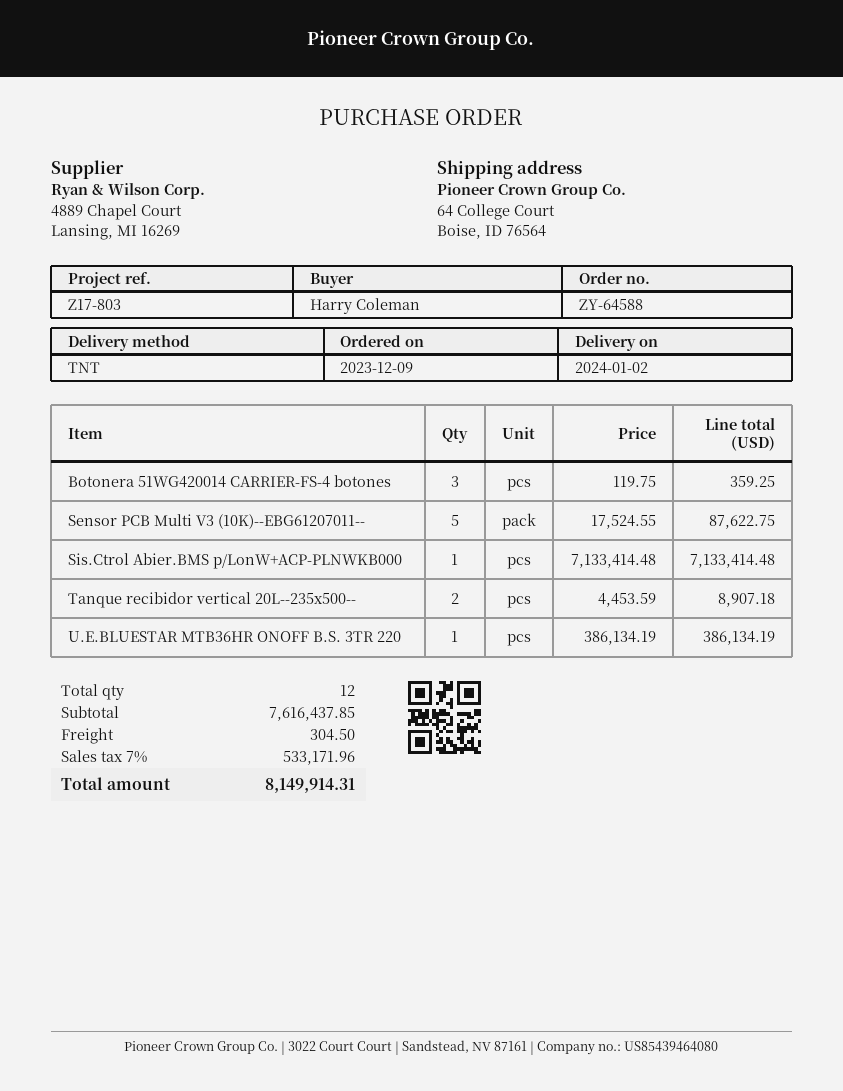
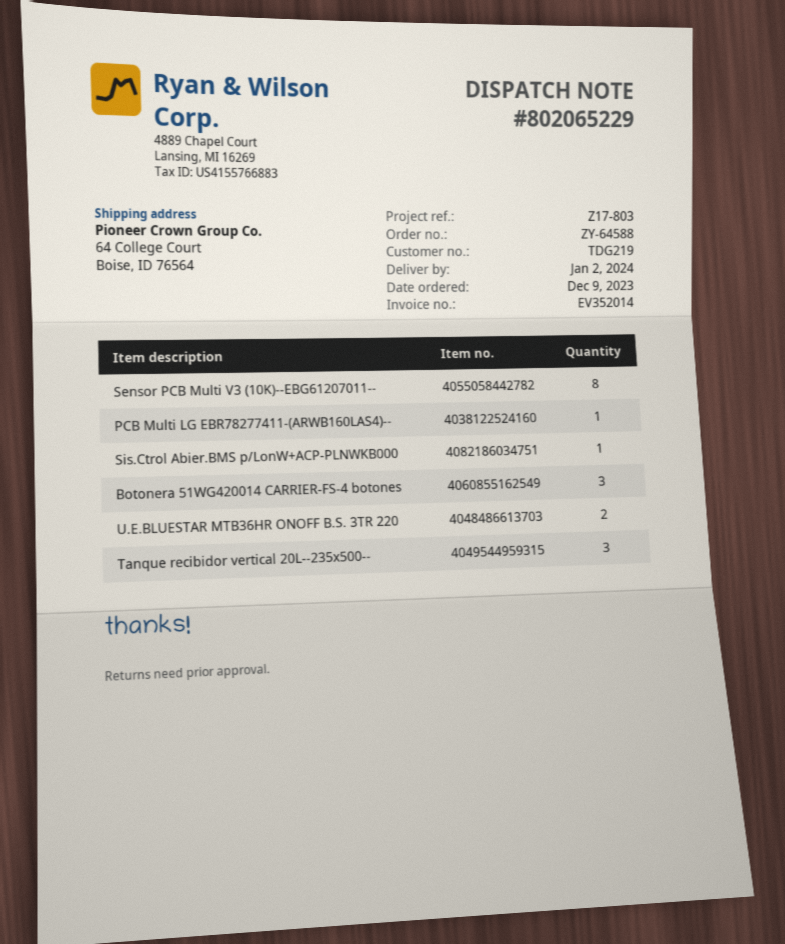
Sensor PCB Multi V3 (10K)--EBG61207011--: 5 -> 8
Tanque recibidor vertical 20L--235x500--: 2 -> 3
U.E.BLUESTAR MTB36HR ONOFF B.S. 3TR 220: 1 -> 2
PCB Multi LG EBR78277411-(ARWB160LAS4)--: none -> 1

